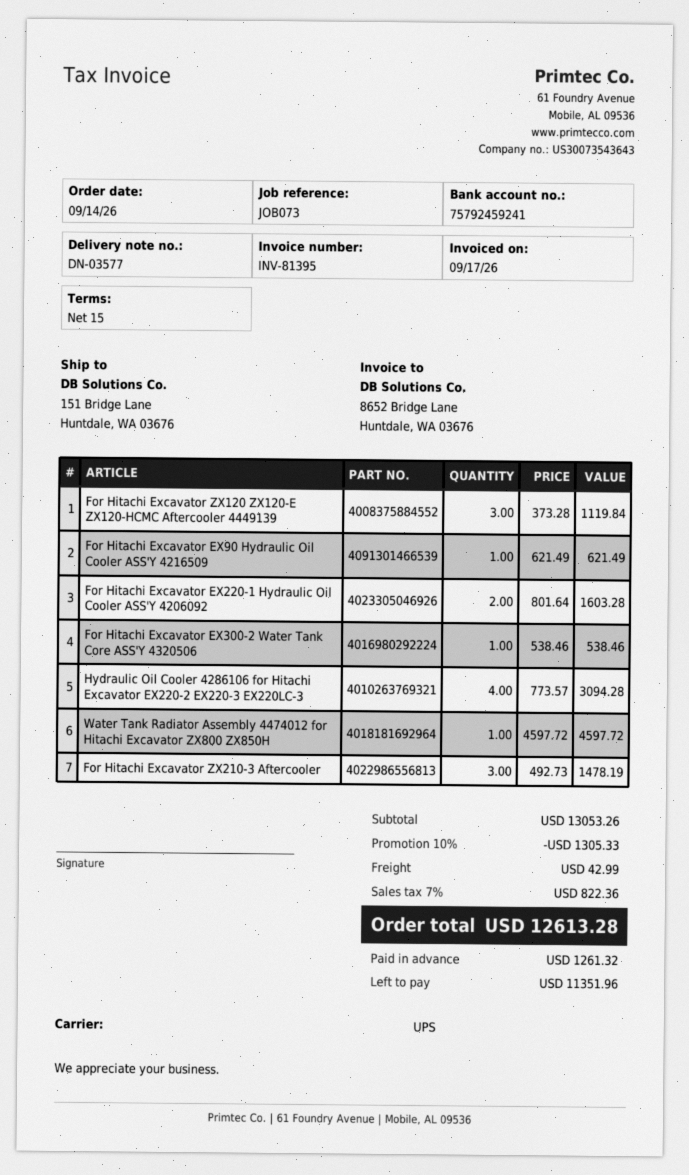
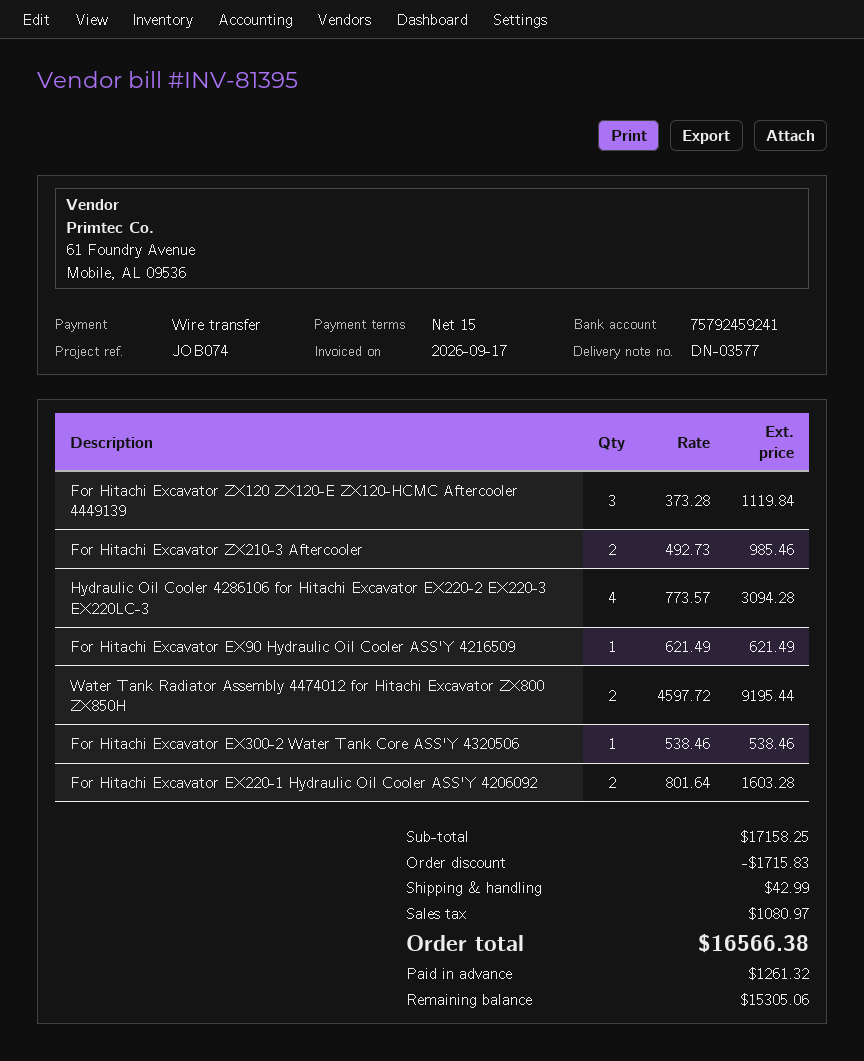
reference: JOB073 -> JOB074
Water Tank Radiator Assembly 4474012 for Hitachi Excavator ZX800 ZX850H: 1 x 4597.72 = 4597.72 -> 2 x 4597.72 = 9195.44
For Hitachi Excavator ZX210-3 Aftercooler: 3 x 492.73 = 1478.19 -> 2 x 492.73 = 985.46
subtotal: 13053.26 -> 17158.25
discount: 1305.33 -> 1715.83
tax: 822.36 -> 1080.97
total: 12613.28 -> 16566.38
balance: 11351.96 -> 15305.06

